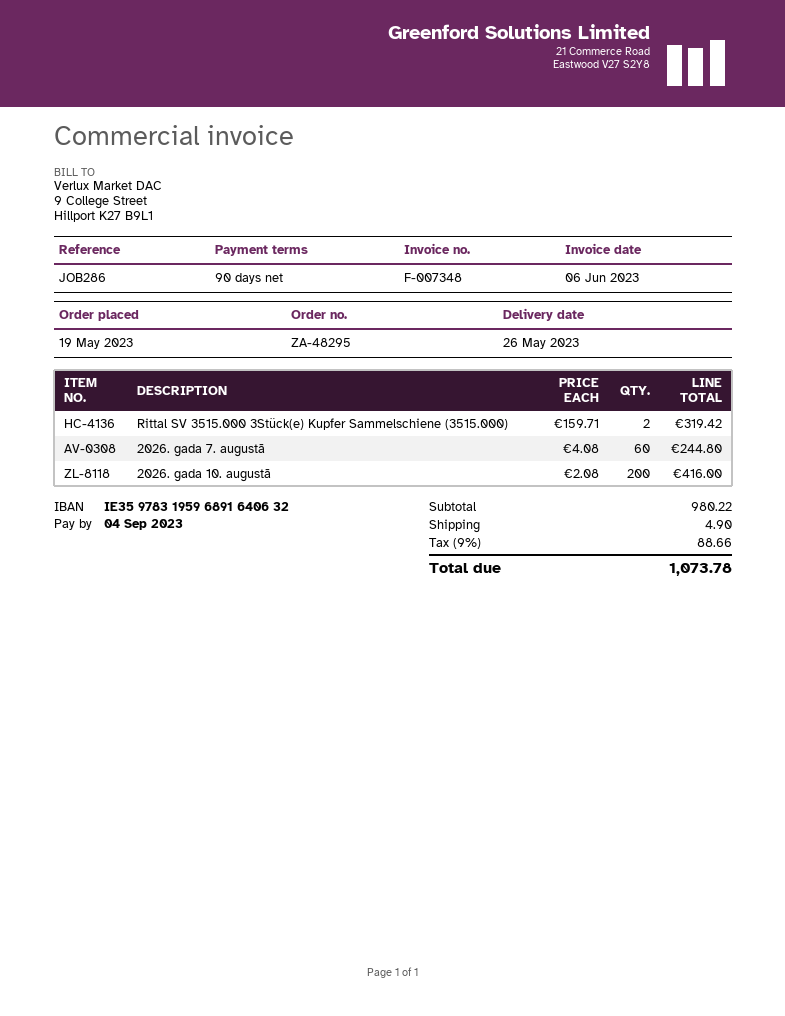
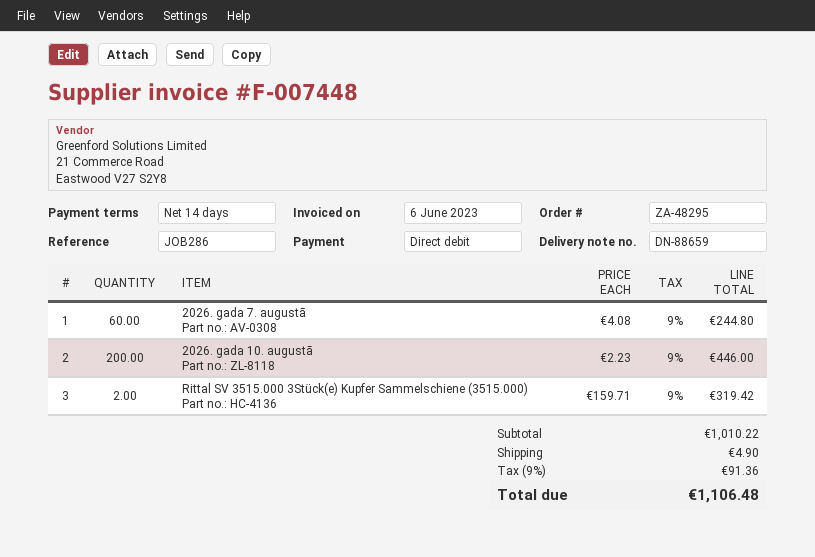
invoice number: F-007348 -> F-007448
payment terms: 90 days -> 14 days
2026. gada 10. augustā: 200 x 2.08 = 416.00 -> 200 x 2.23 = 446.00
subtotal: 980.22 -> 1010.22
tax: 9% = 88.66 -> 9% = 91.36
total: 1073.78 -> 1106.48

